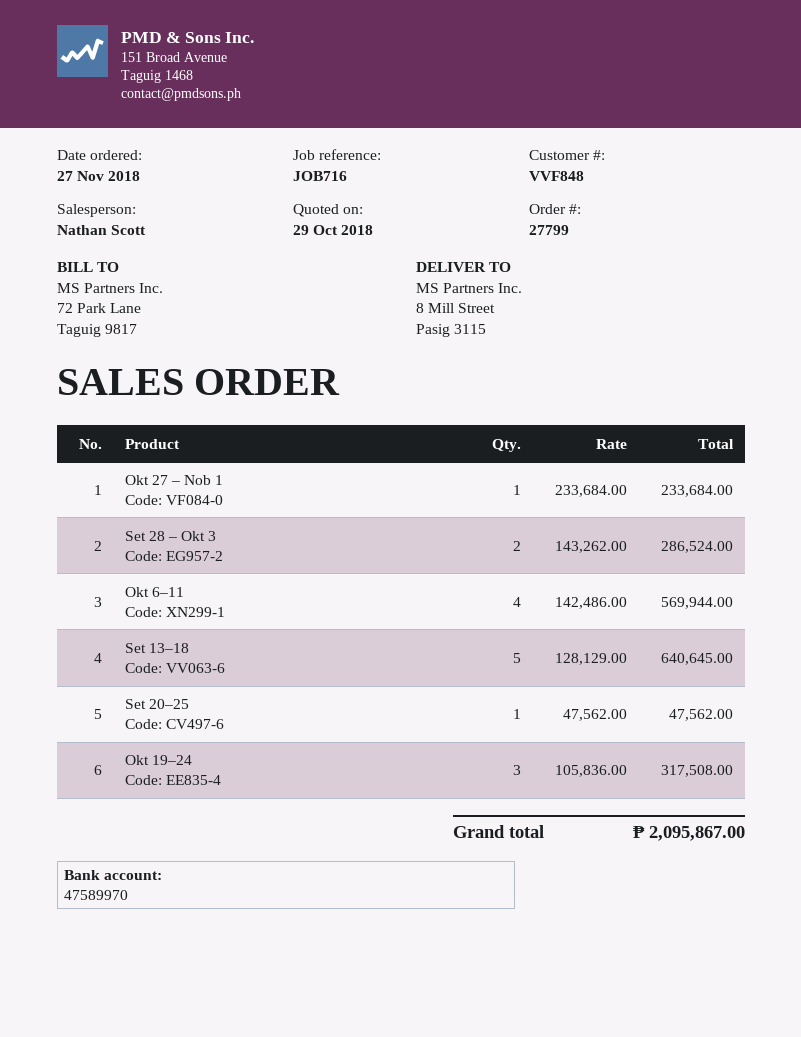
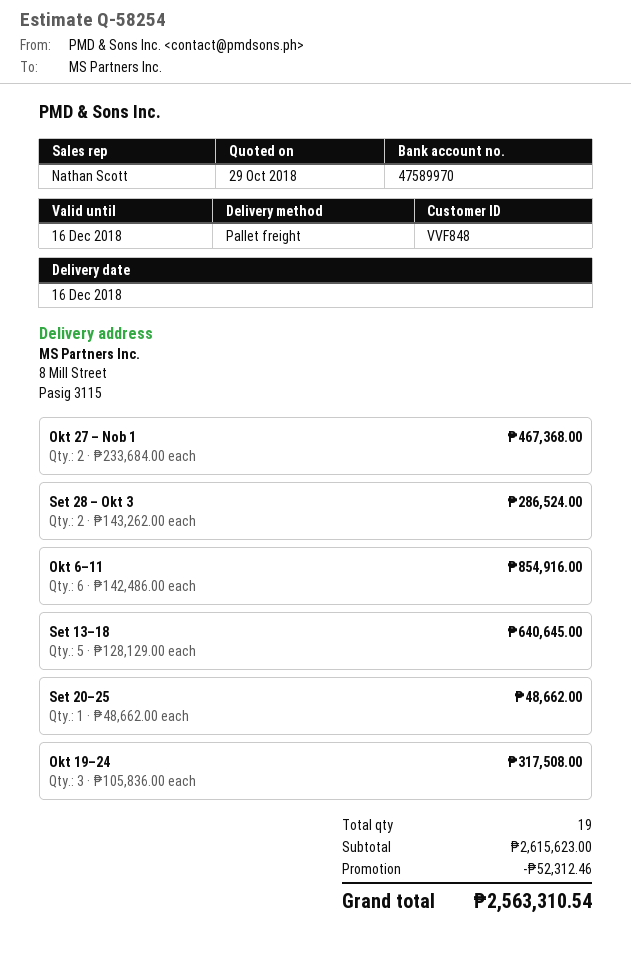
Okt 27 – Nob 1: 1 x 233684.00 = 233684.00 -> 2 x 233684.00 = 467368.00
Okt 6–11: 4 x 142486.00 = 569944.00 -> 6 x 142486.00 = 854916.00
Set 20–25: 1 x 47562.00 = 47562.00 -> 1 x 48662.00 = 48662.00
discount: none -> 52312.46
total: 2095867.00 -> 2563310.54

